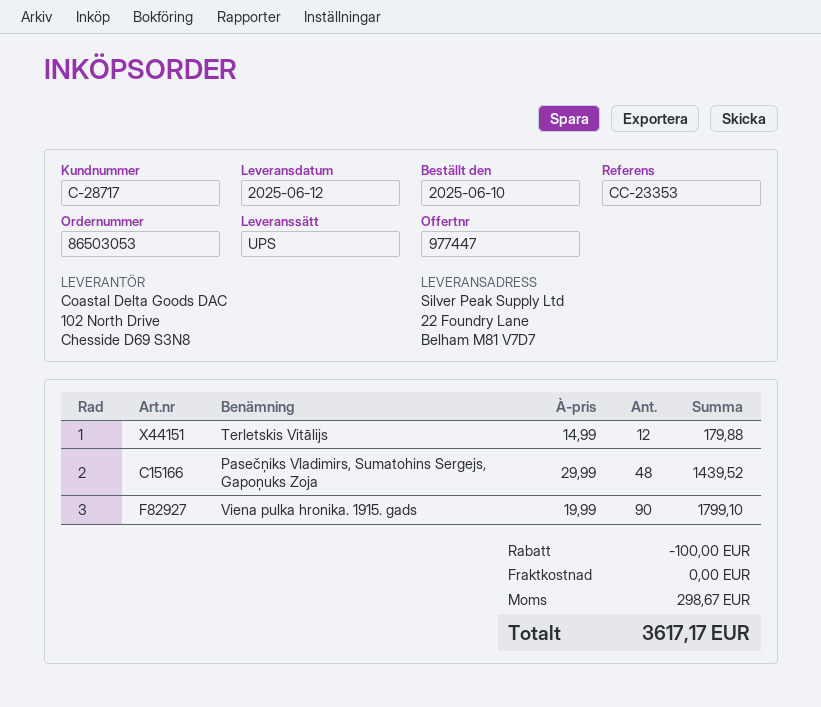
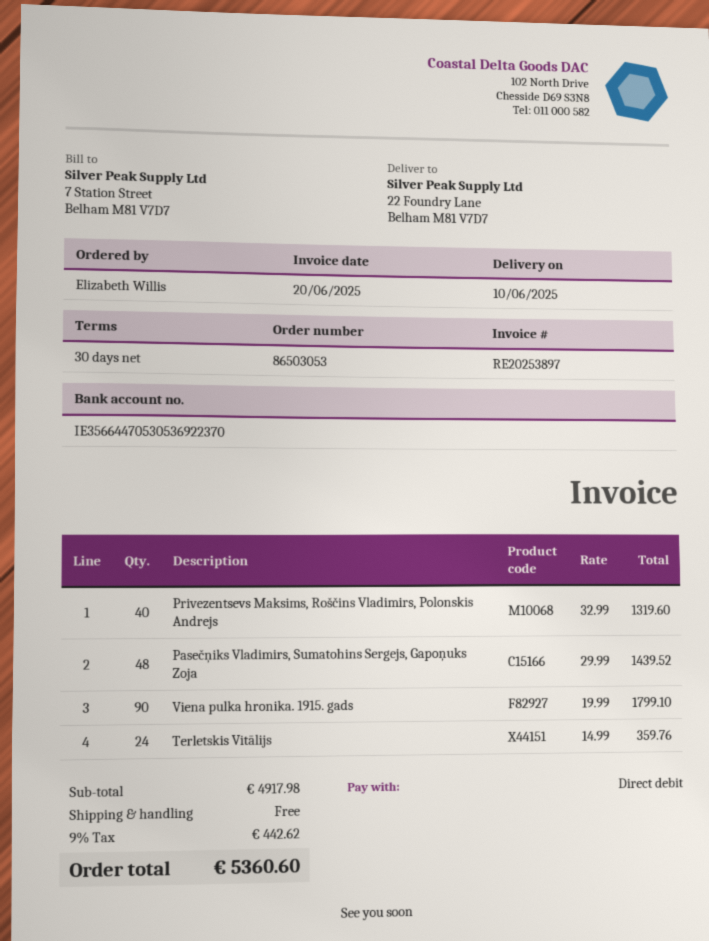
delivery date: 2025-06-12 -> 2025-06-10
Terletskis Vitālijs: 12 x 14.99 = 179.88 -> 24 x 14.99 = 359.76
Privezentsevs Maksims, Roščins Vladimirs, Polonskis Andrejs: none -> 40 x 32.99 = 1319.60
discount: 100.00 -> none
tax: 298.67 -> 442.62
total: 3617.17 -> 5360.60

